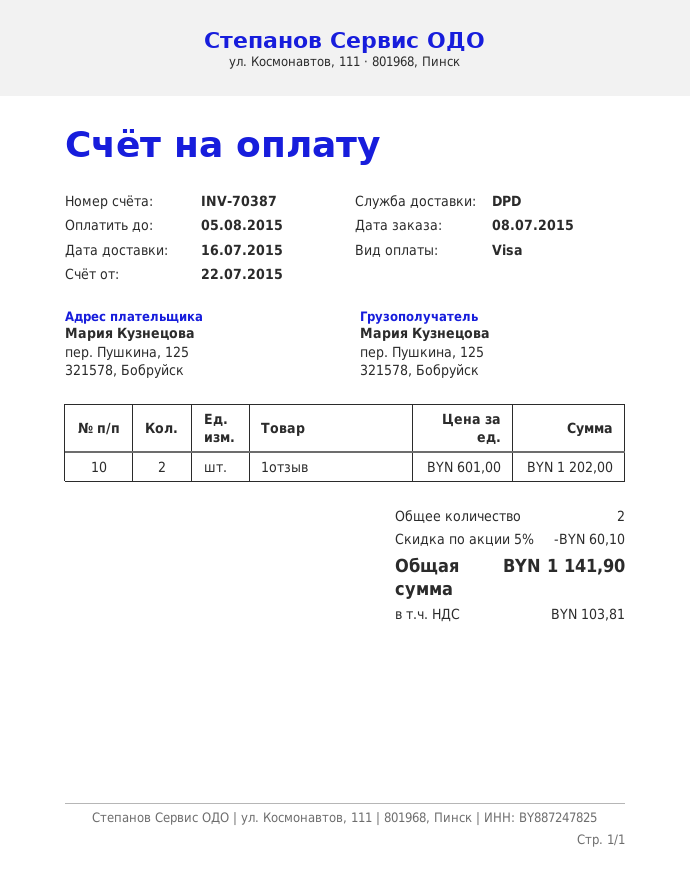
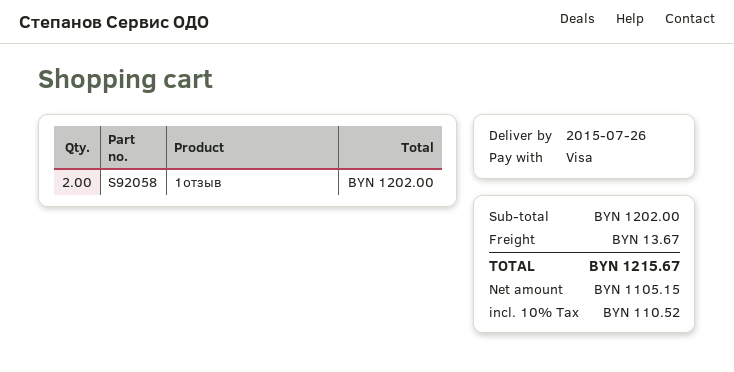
delivery date: 2015-07-16 -> 2015-07-26
discount: 5% = 60.10 -> none
shipping: none -> 13.67
tax: 103.81 -> 110.52
total: 1141.90 -> 1215.67

